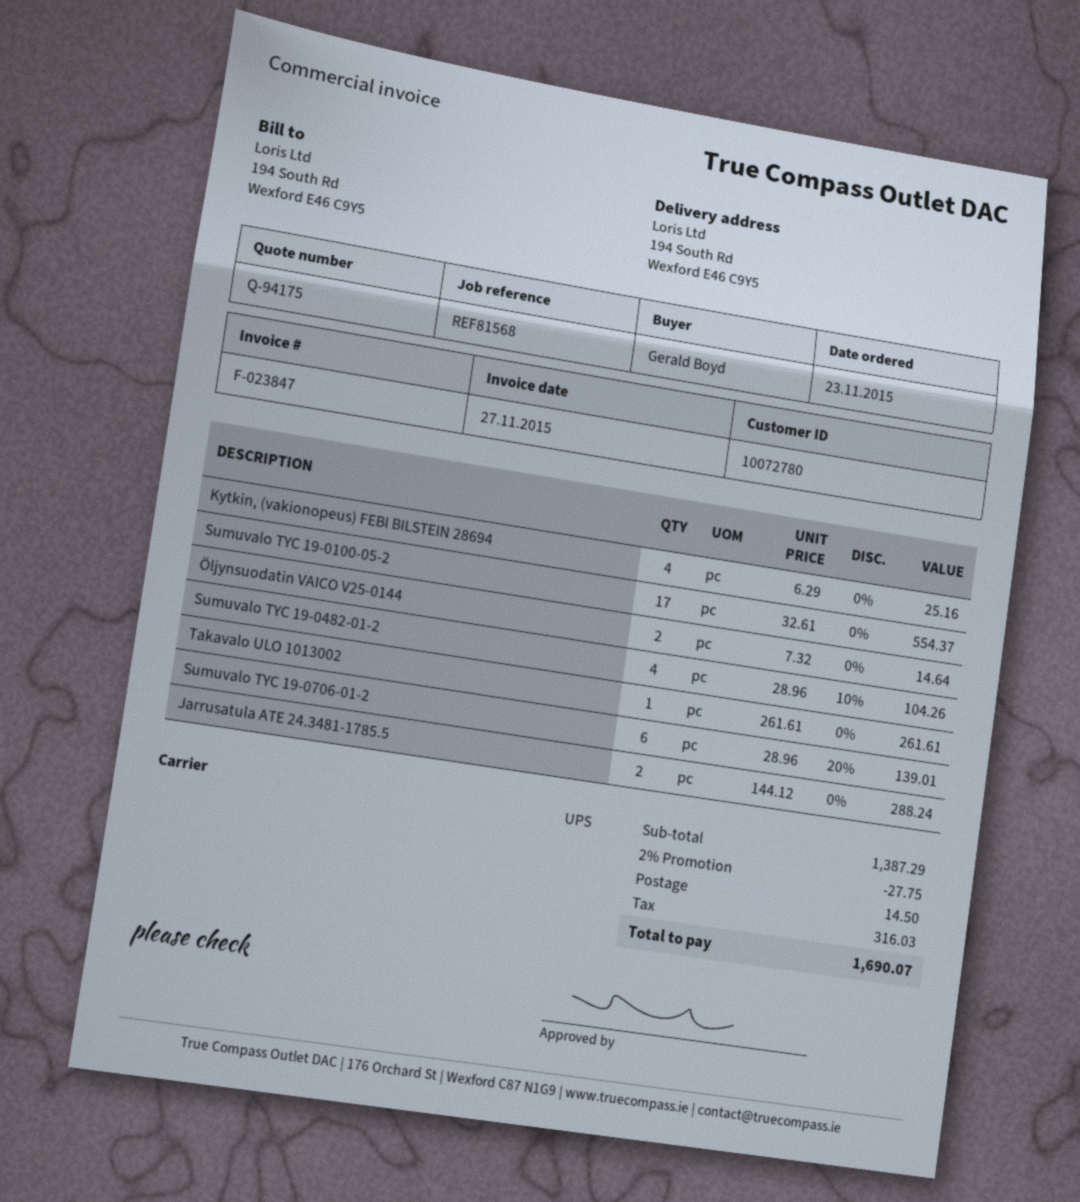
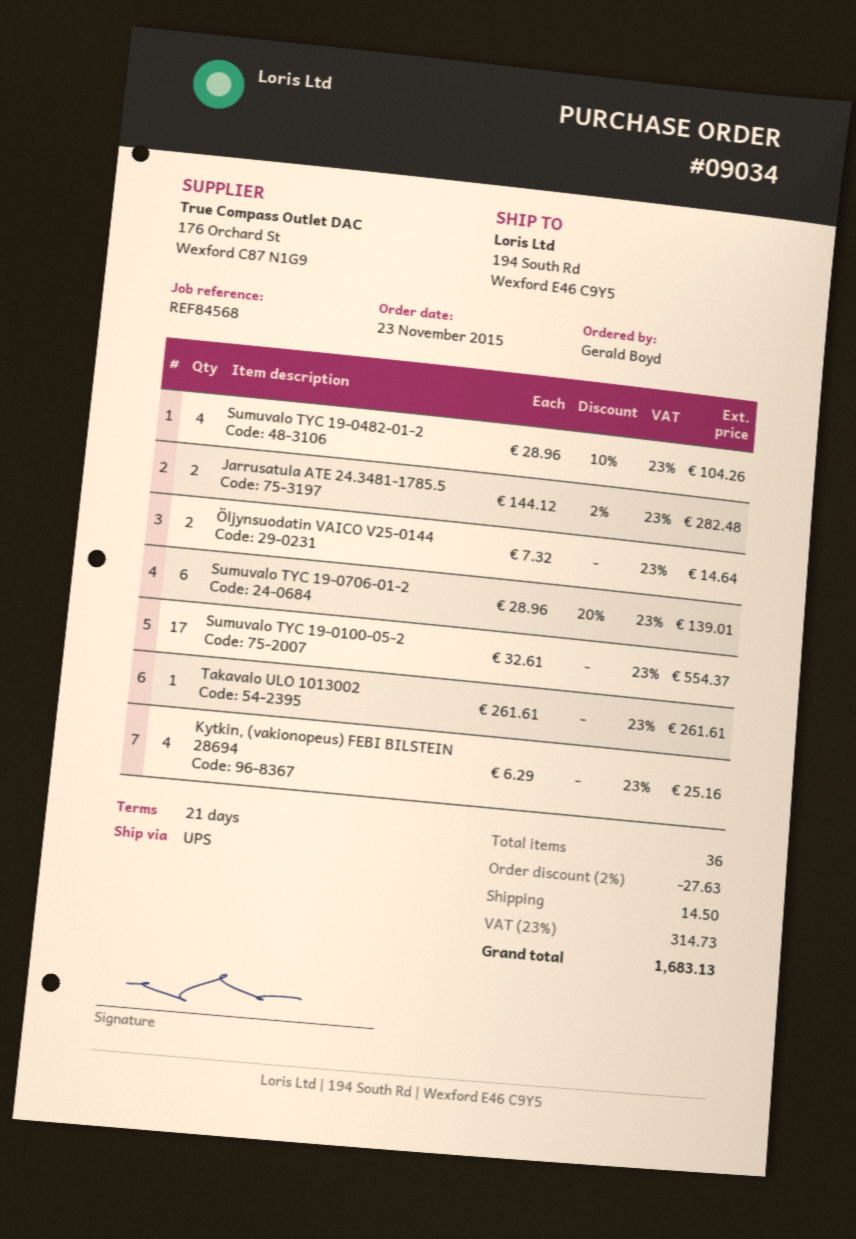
reference: REF81568 -> REF84568
Jarrusatula ATE 24.3481-1785.5: 2 x 144.12 = 288.24 -> 2 x 144.12 - 2% = 282.48
discount: 2% = 27.75 -> 2% = 27.63
tax: 316.03 -> 314.73
total: 1690.07 -> 1683.13

